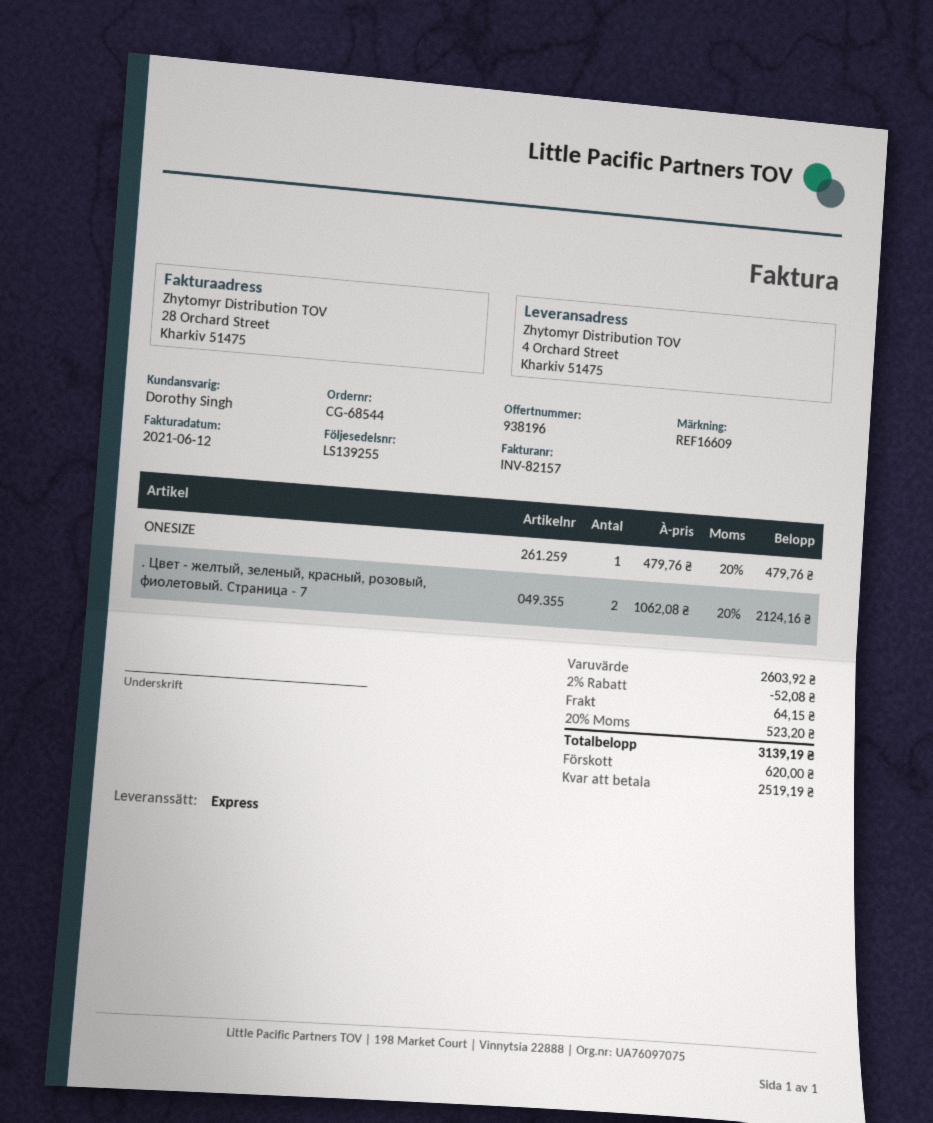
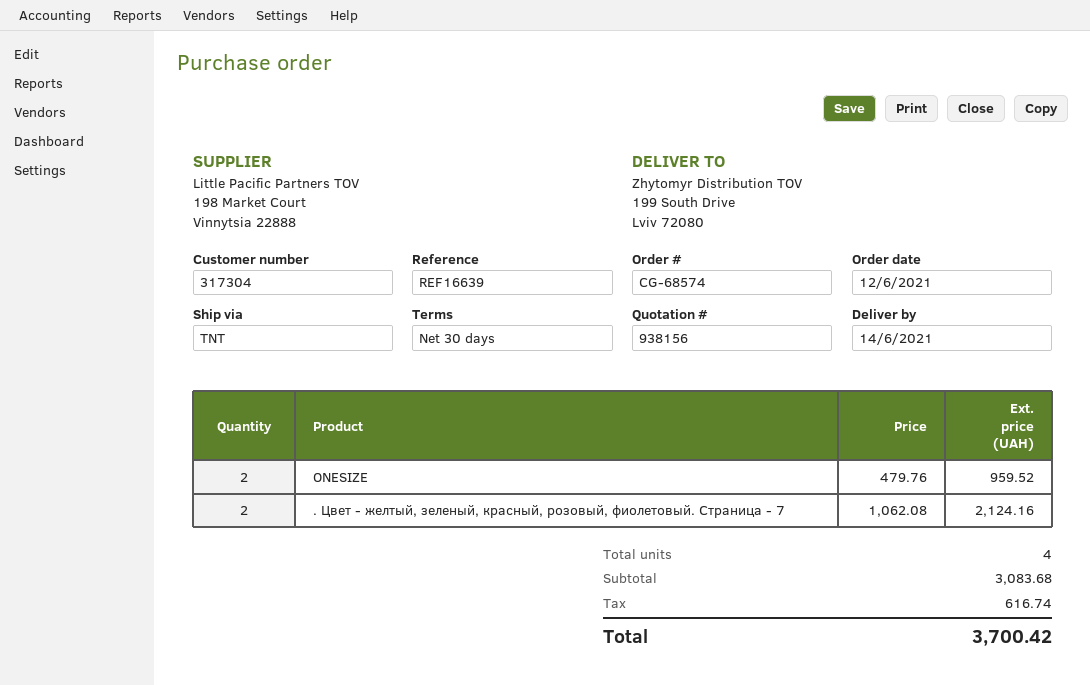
quote number: 938196 -> 938156
order number: CG-68544 -> CG-68574
reference: REF16609 -> REF16639
shipping method: express -> TNT
ship to: 4 Orchard Street, Kharkiv 51475 -> 199 South Drive, Lviv 72080
ONESIZE: 1 x 479.76 = 479.76 -> 2 x 479.76 = 959.52
subtotal: 2603.92 -> 3083.68
discount: 2% = 52.08 -> none
shipping: 64.15 -> none
tax: 523.20 -> 616.74
total: 3139.19 -> 3700.42

